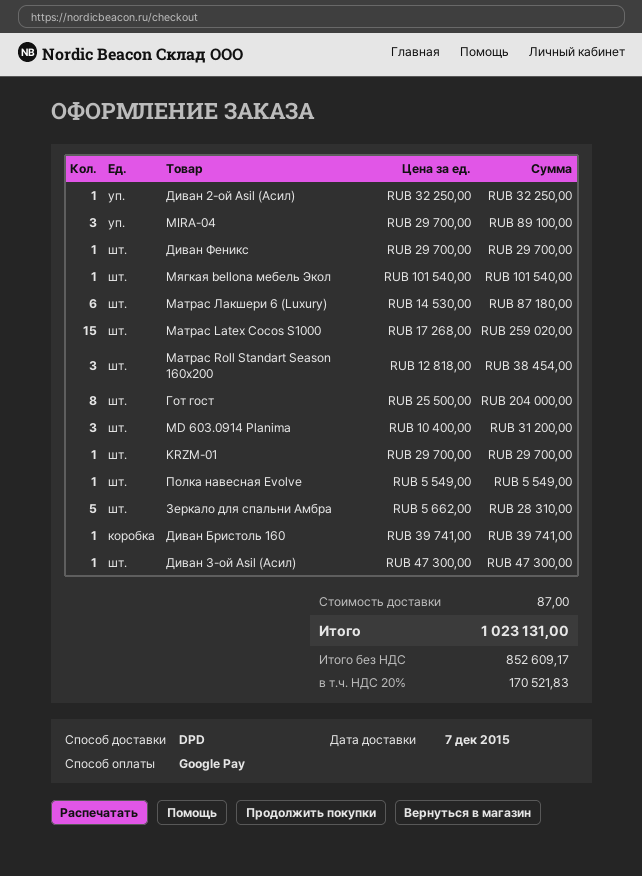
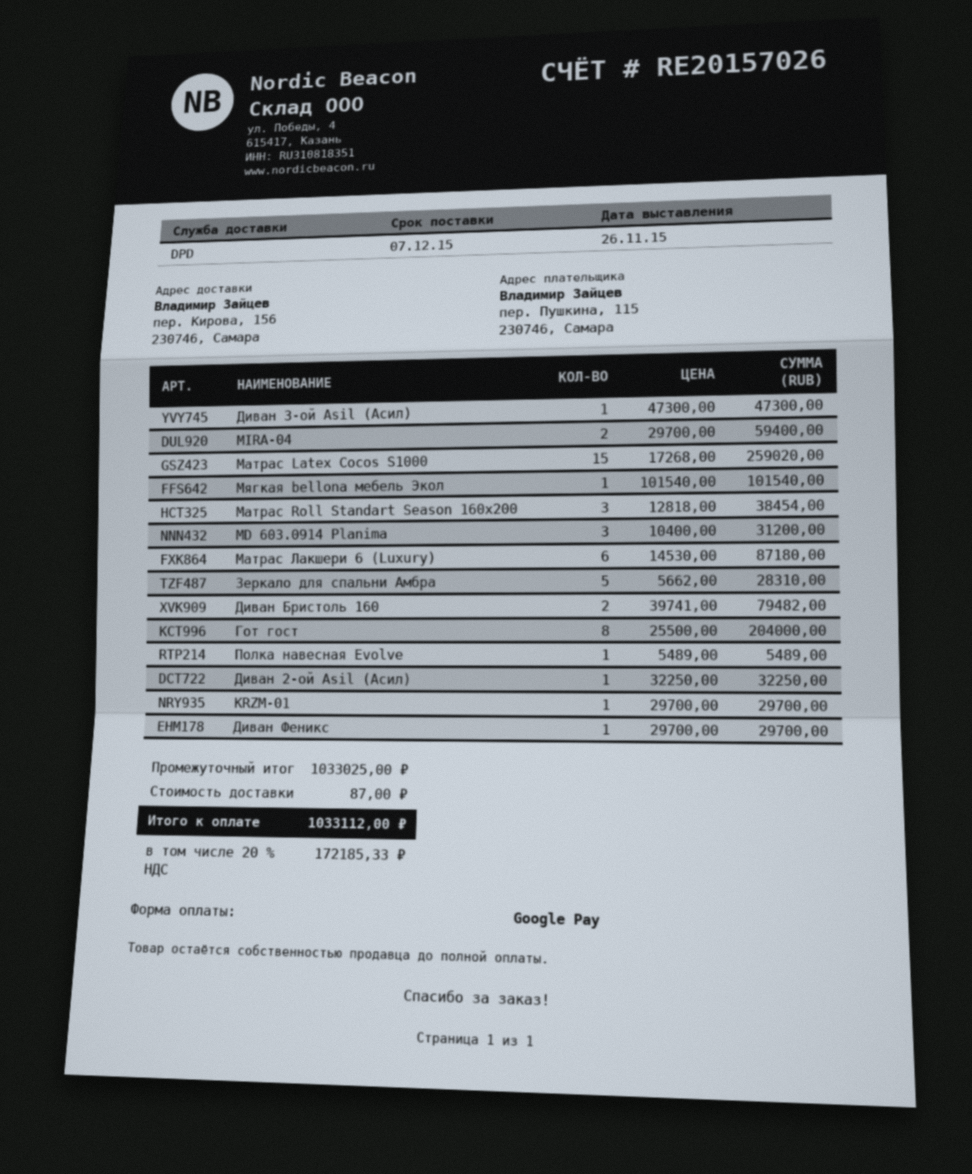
MIRA-04: 3 x 29700.00 = 89100.00 -> 2 x 29700.00 = 59400.00
Полка навесная Evolve: 1 x 5549.00 = 5549.00 -> 1 x 5489.00 = 5489.00
Диван Бристоль 160: 1 x 39741.00 = 39741.00 -> 2 x 39741.00 = 79482.00
tax: 20% = 170521.83 -> 20% = 172185.33
total: 1023131.00 -> 1033112.00

